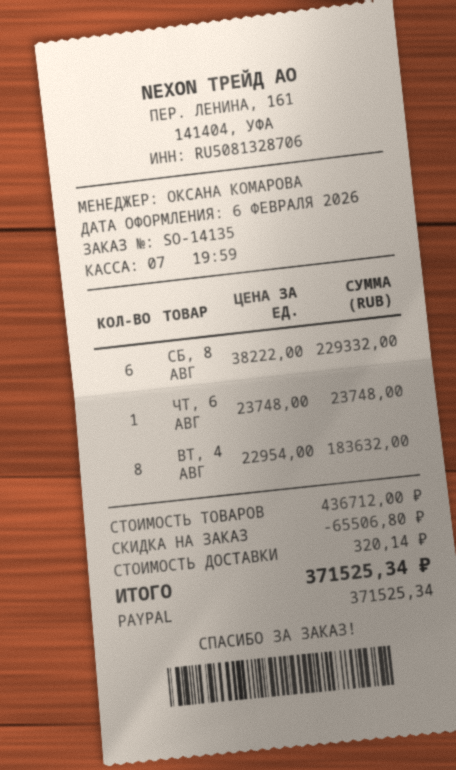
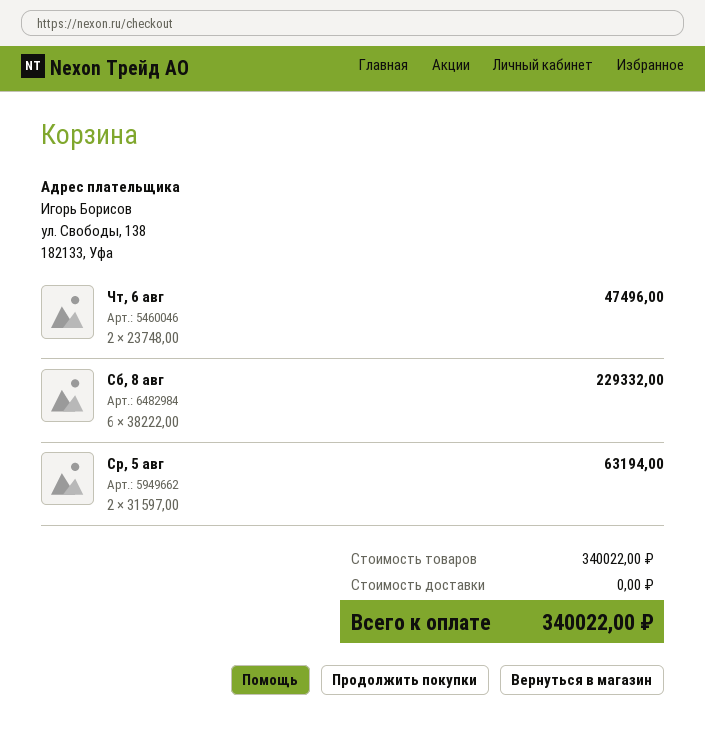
ЧТ, 6 АВГ: 1 x 23748.00 = 23748.00 -> 2 x 23748.00 = 47496.00
ВТ, 4 АВГ: 8 x 22954.00 = 183632.00 -> none
Ср, 5 авг: none -> 2 x 31597.00 = 63194.00
subtotal: 436712.00 -> 340022.00
discount: 65506.80 -> none
shipping: 320.14 -> 0.00
total: 371525.34 -> 340022.00

